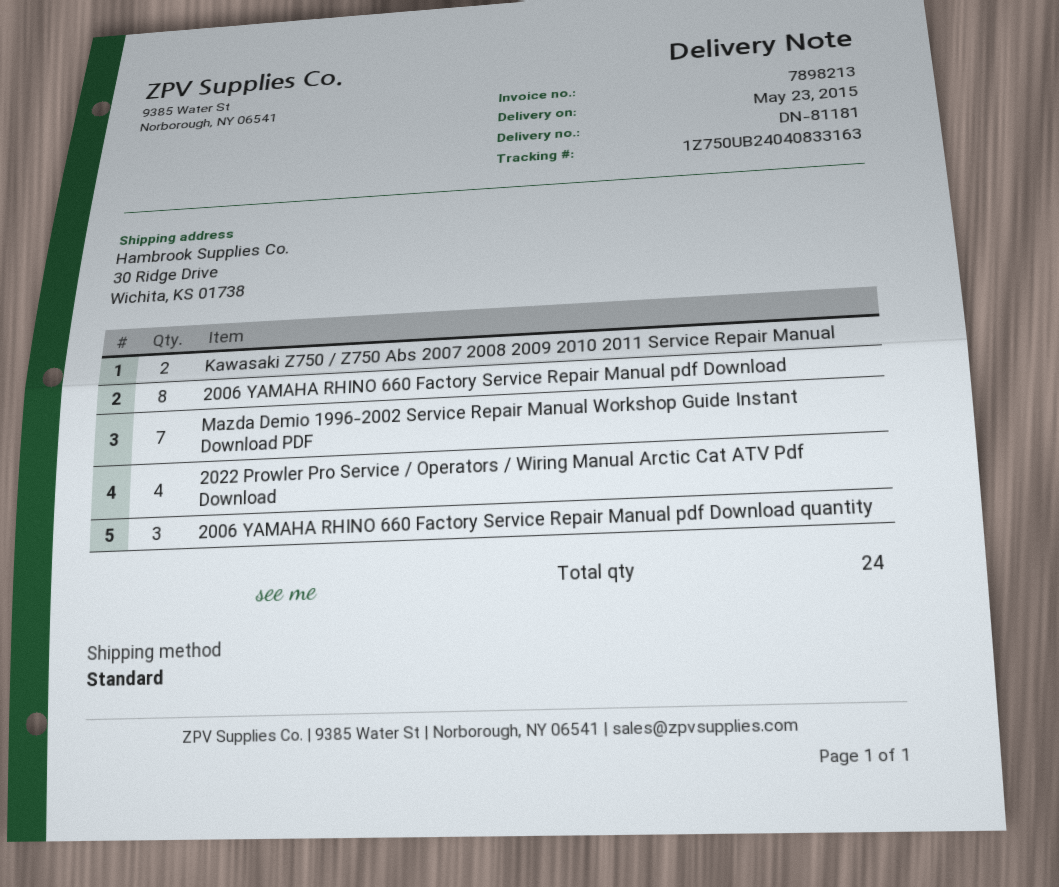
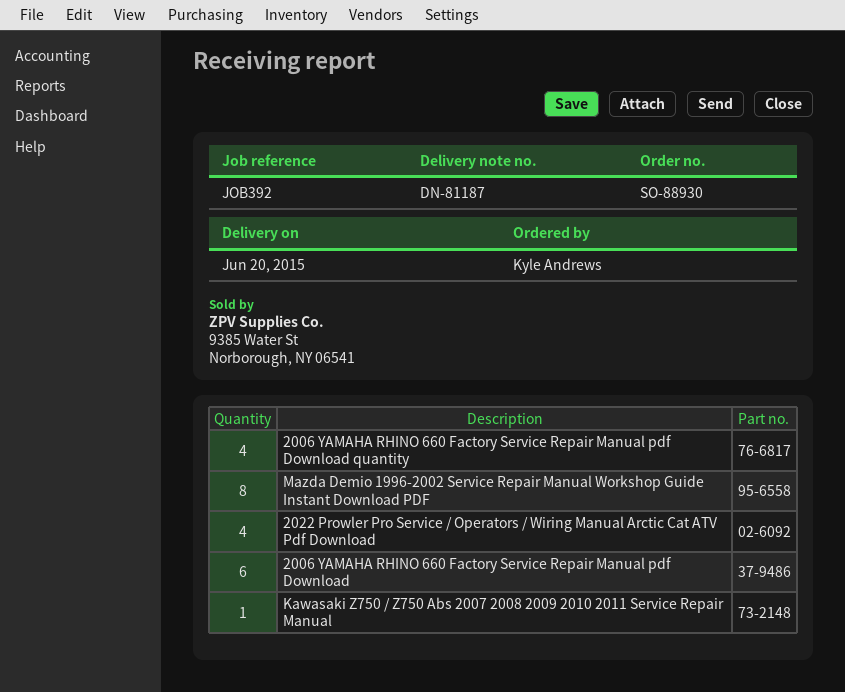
delivery note number: DN-81181 -> DN-81187
delivery date: 2015-05-23 -> 2015-06-20
Kawasaki Z750 / Z750 Abs 2007 2008 2009 2010 2011 Service Repair Manual: 2 -> 1
2006 YAMAHA RHINO 660 Factory Service Repair Manual pdf Download: 8 -> 6
Mazda Demio 1996-2002 Service Repair Manual Workshop Guide Instant Download PDF: 7 -> 8
2006 YAMAHA RHINO 660 Factory Service Repair Manual pdf Download quantity: 3 -> 4

